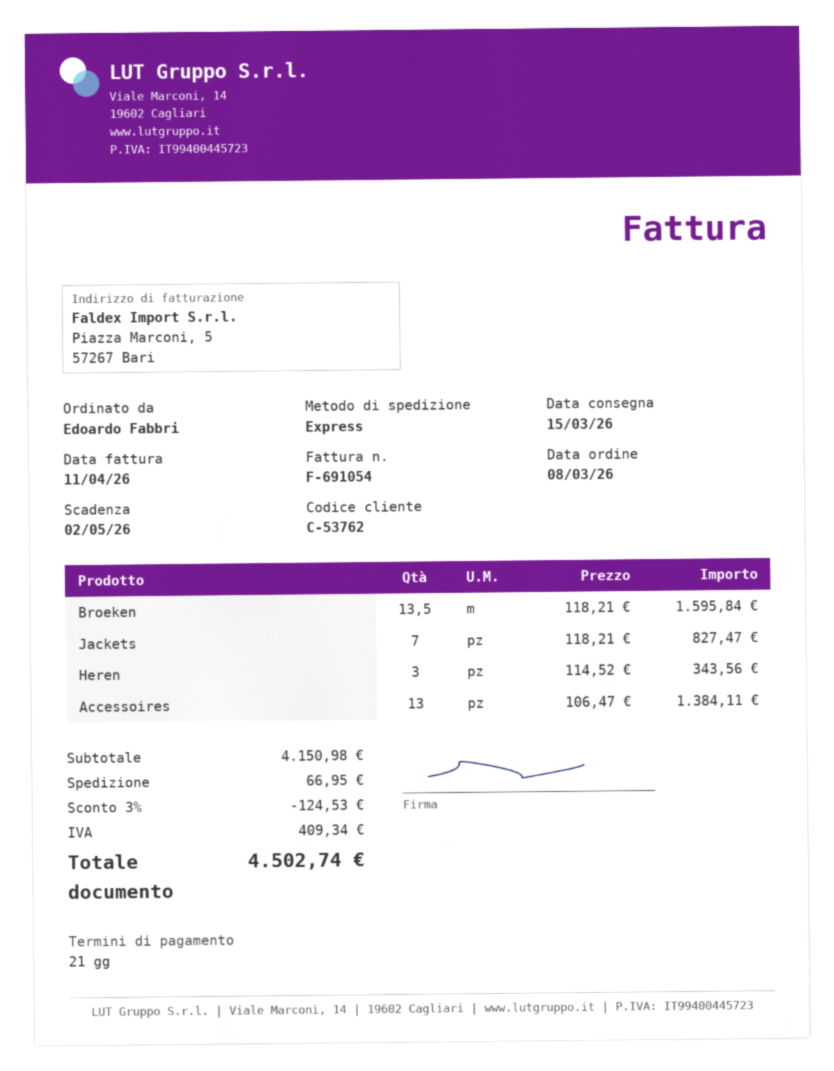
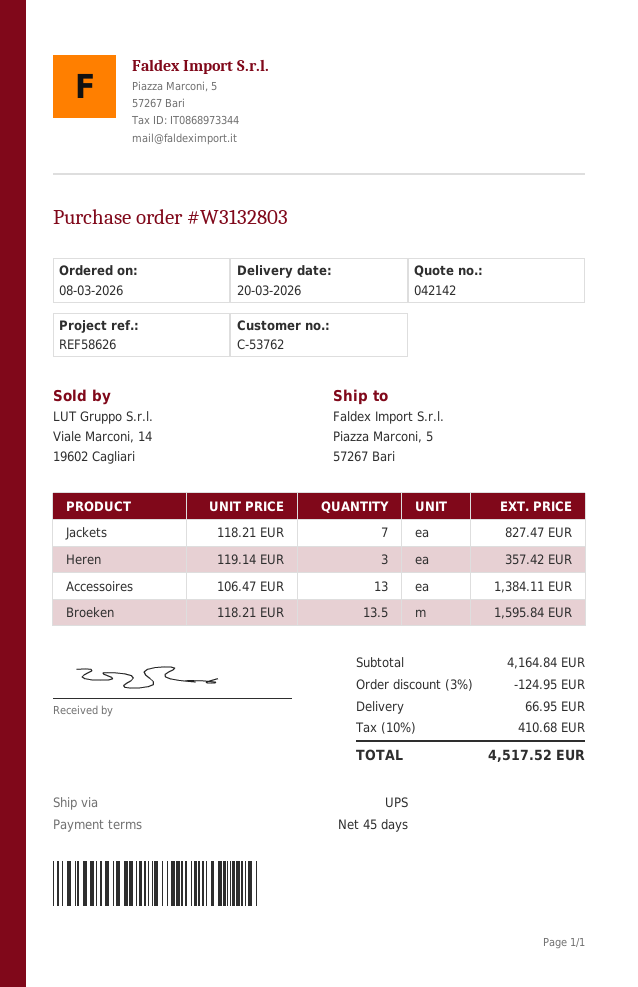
delivery date: 2026-03-15 -> 2026-03-20
payment terms: 21 days -> 45 days
shipping method: express -> UPS
Heren: 3 x 114.52 = 343.56 -> 3 x 119.14 = 357.42
subtotal: 4150.98 -> 4164.84
discount: 3% = 124.53 -> 3% = 124.95
tax: 409.34 -> 410.68
total: 4502.74 -> 4517.52

